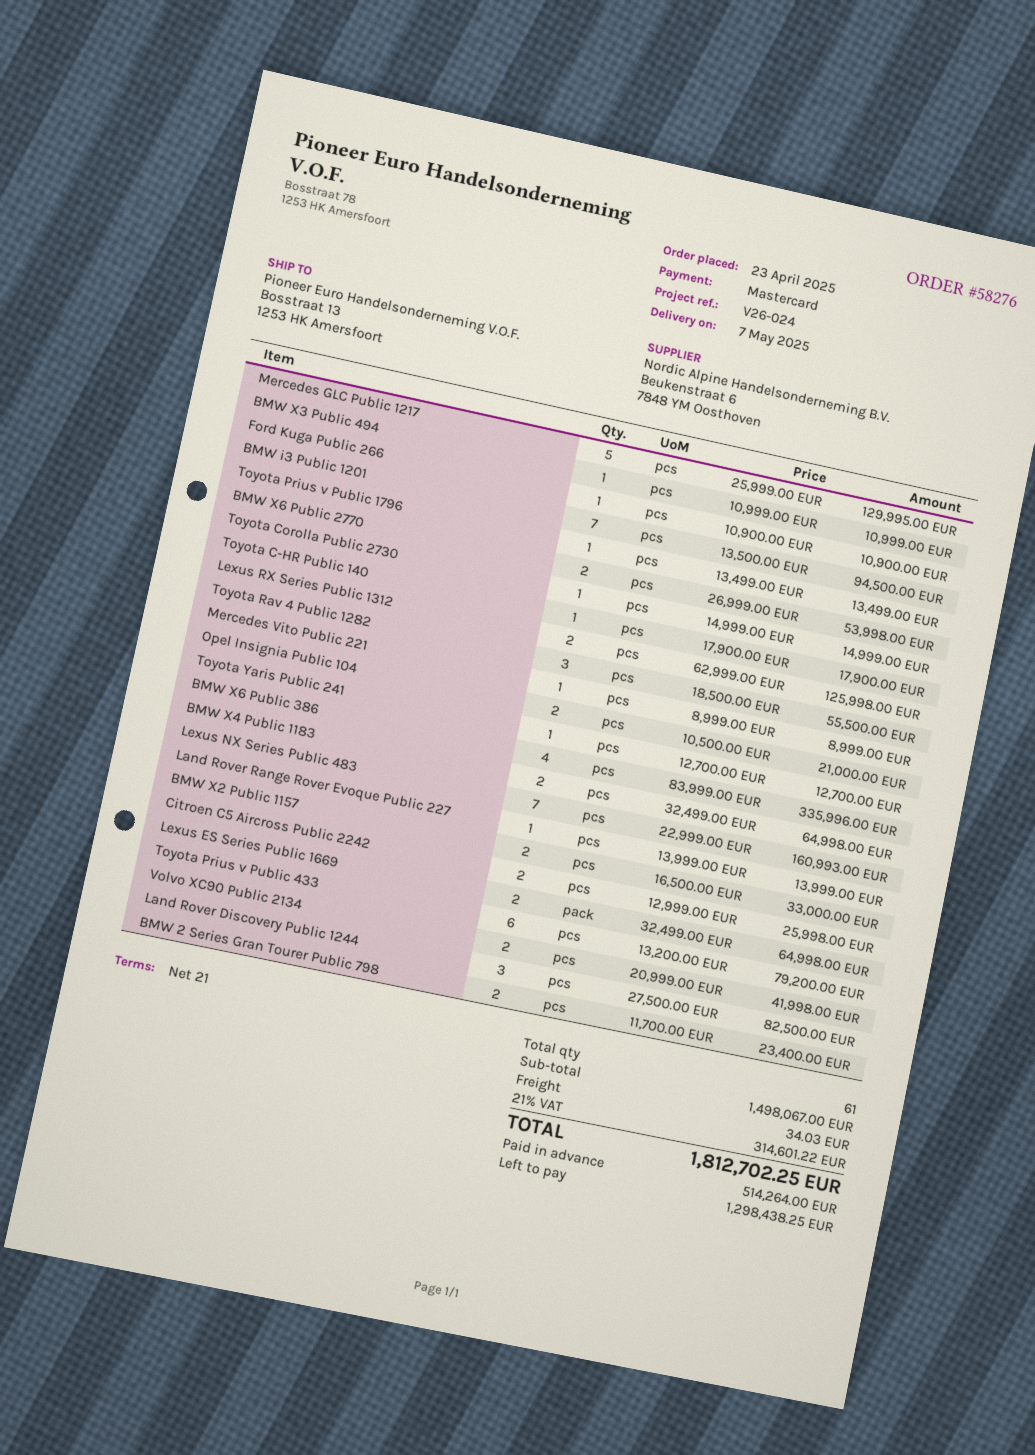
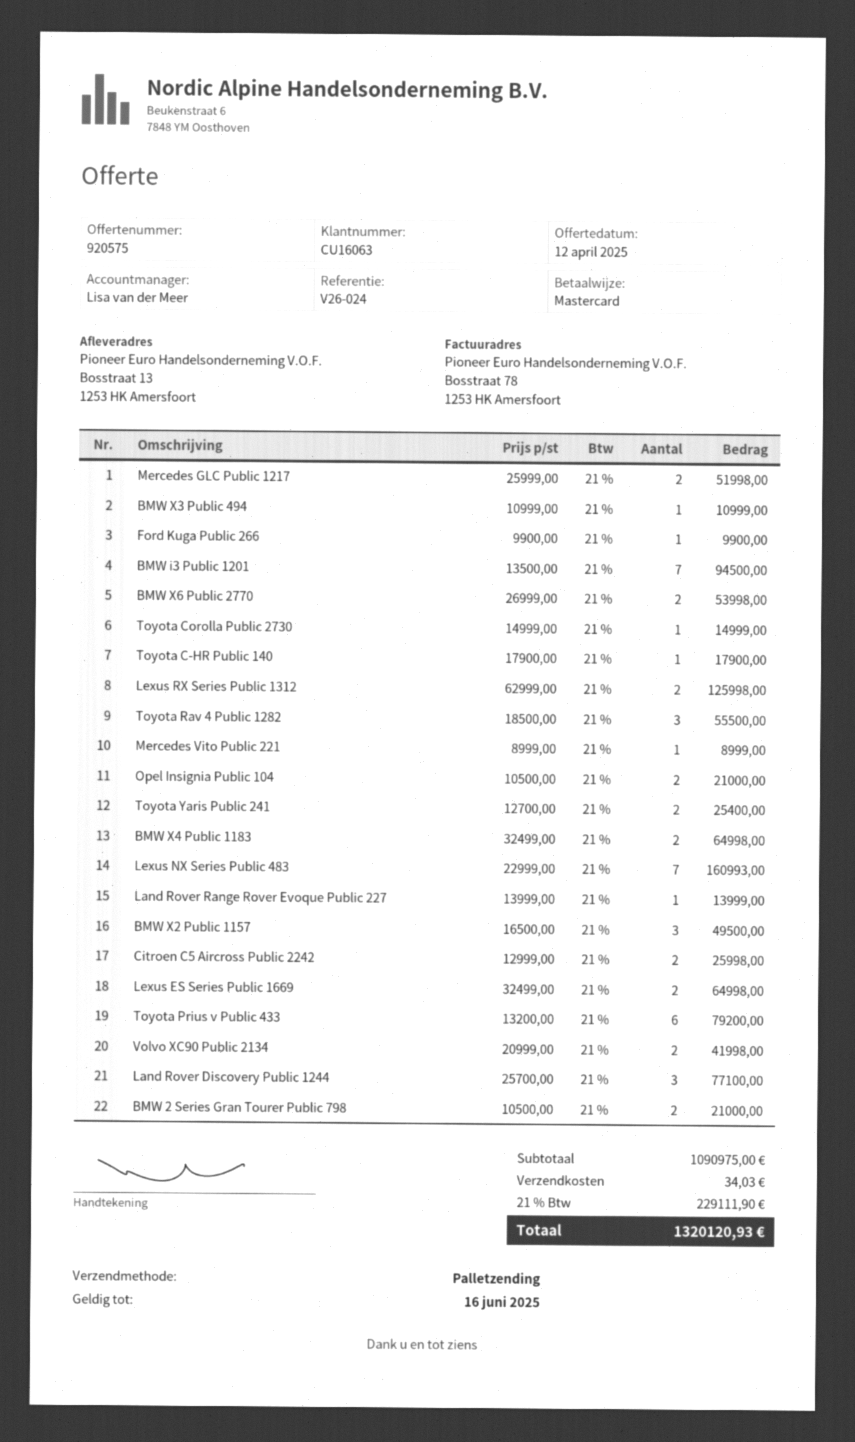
Mercedes GLC Public 1217: 5 x 25999.00 = 129995.00 -> 2 x 25999.00 = 51998.00
Ford Kuga Public 266: 1 x 10900.00 = 10900.00 -> 1 x 9900.00 = 9900.00
Toyota Prius v Public 1796: 1 x 13499.00 = 13499.00 -> none
Toyota Yaris Public 241: 1 x 12700.00 = 12700.00 -> 2 x 12700.00 = 25400.00
BMW X6 Public 386: 4 x 83999.00 = 335996.00 -> none
BMW X2 Public 1157: 2 x 16500.00 = 33000.00 -> 3 x 16500.00 = 49500.00
Land Rover Discovery Public 1244: 3 x 27500.00 = 82500.00 -> 3 x 25700.00 = 77100.00
BMW 2 Series Gran Tourer Public 798: 2 x 11700.00 = 23400.00 -> 2 x 10500.00 = 21000.00
subtotal: 1498067.00 -> 1090975.00
tax: 21% = 314601.22 -> 21% = 229111.90
total: 1812702.25 -> 1320120.93

